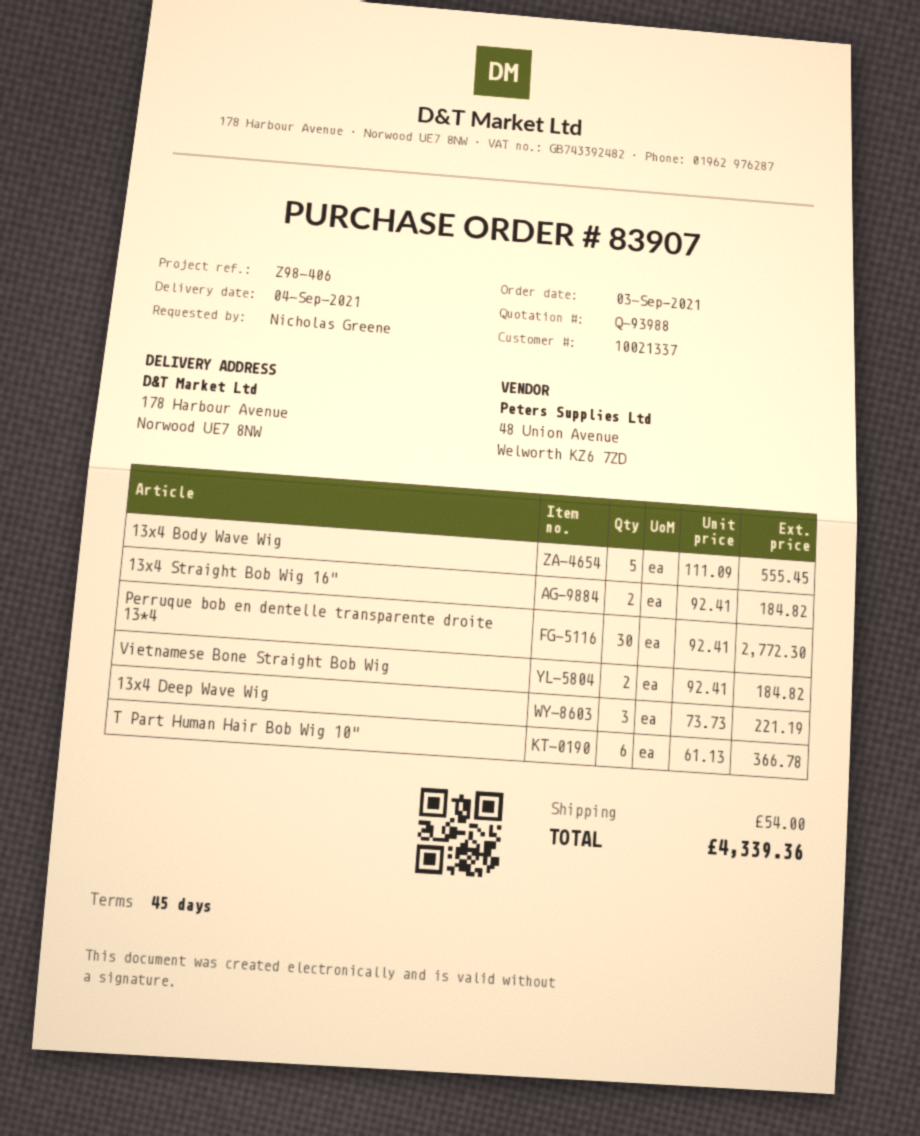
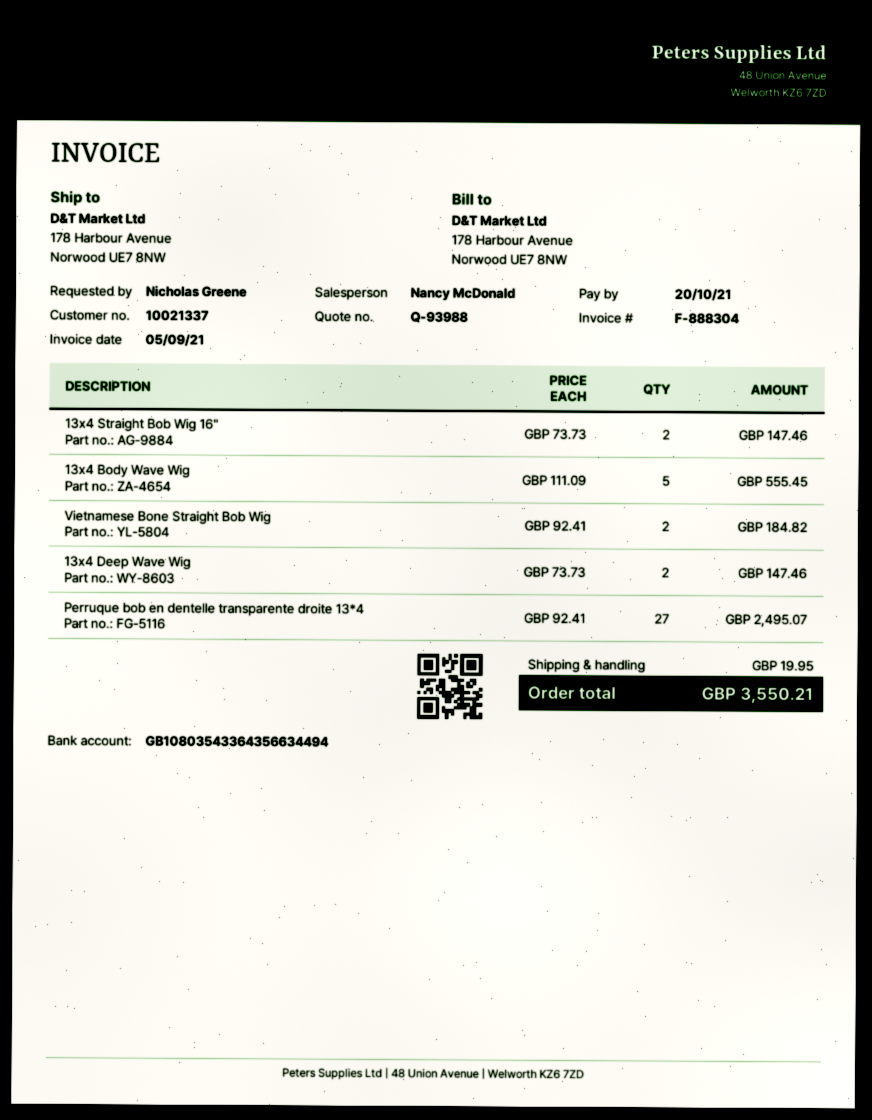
13x4 Straight Bob Wig 16": 2 x 92.41 = 184.82 -> 2 x 73.73 = 147.46
Perruque bob en dentelle transparente droite 13*4: 30 x 92.41 = 2772.30 -> 27 x 92.41 = 2495.07
13x4 Deep Wave Wig: 3 x 73.73 = 221.19 -> 2 x 73.73 = 147.46
T Part Human Hair Bob Wig 10": 6 x 61.13 = 366.78 -> none
shipping: 54.00 -> 19.95
total: 4339.36 -> 3550.21

